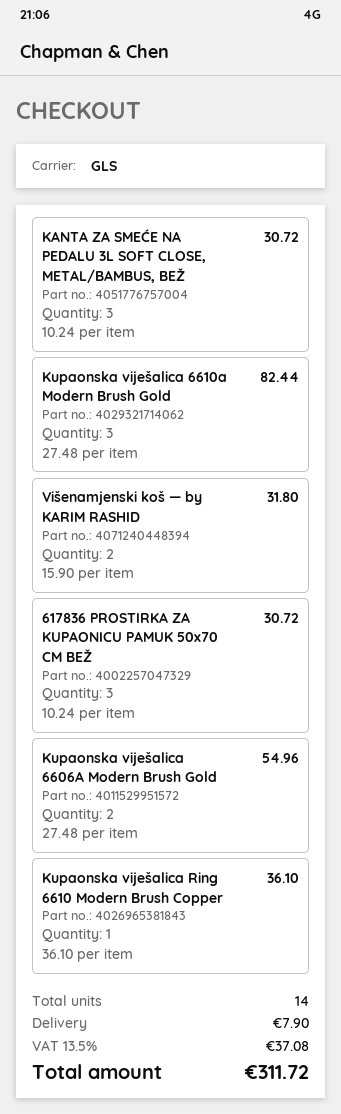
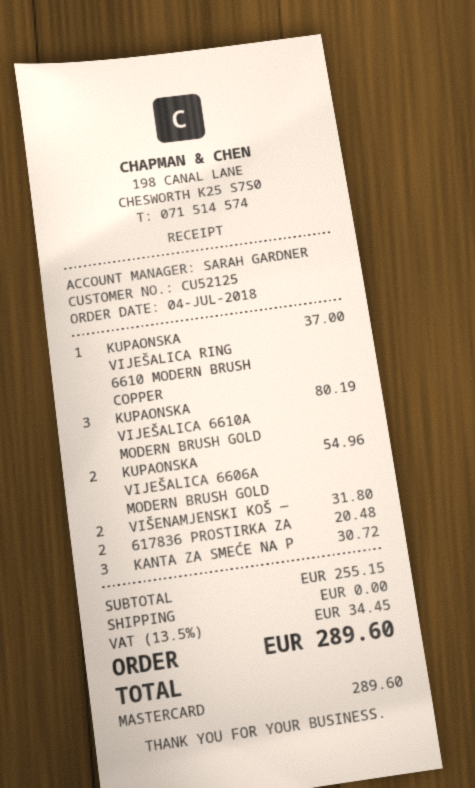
Kupaonska viješalica 6610a Modern Brush Gold: 3 for 82.44 -> 3 for 80.19
617836 PROSTIRKA ZA KUPAONICU PAMUK 50x70 CM BEŽ: 3 for 30.72 -> 2 for 20.48
Kupaonska viješalica Ring 6610 Modern Brush Copper: 1 for 36.10 -> 1 for 37.00
shipping: 7.90 -> 0.00
tax: 13.5% = 37.08 -> 13.5% = 34.45
total: 311.72 -> 289.60

